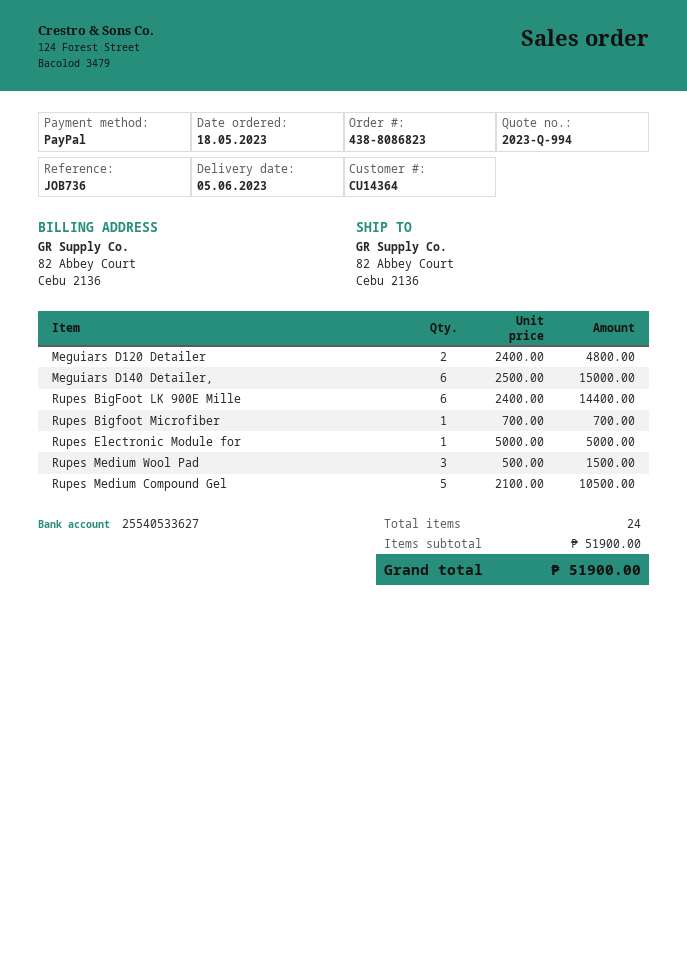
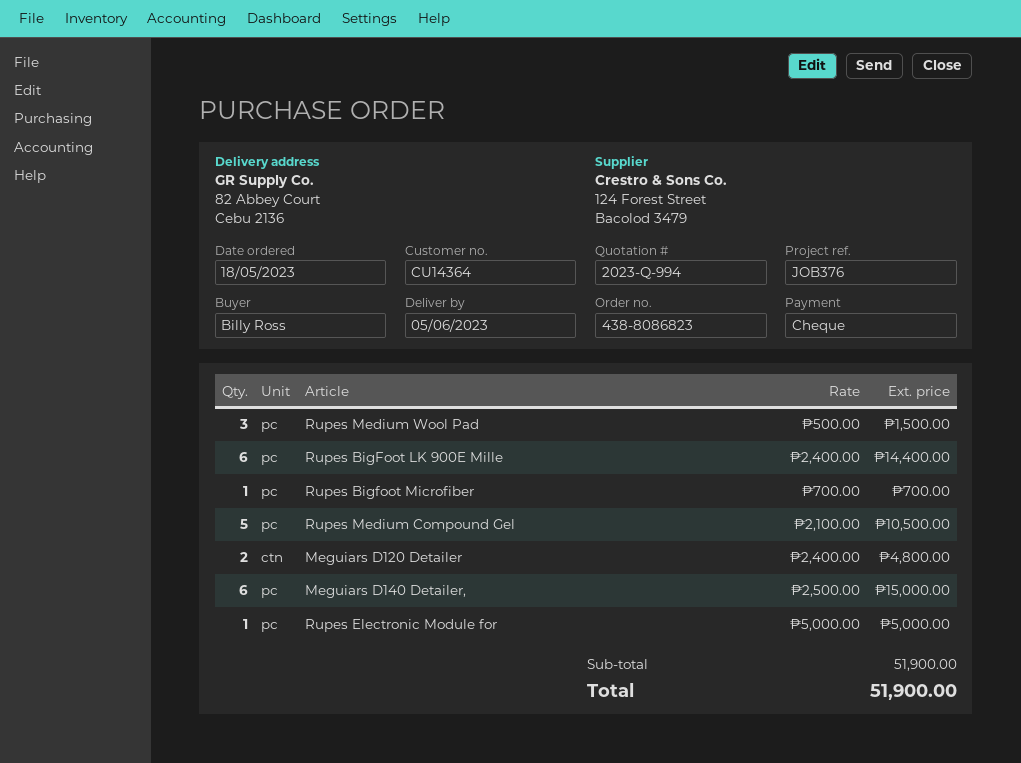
reference: JOB736 -> JOB376
payment method: PayPal -> cheque

